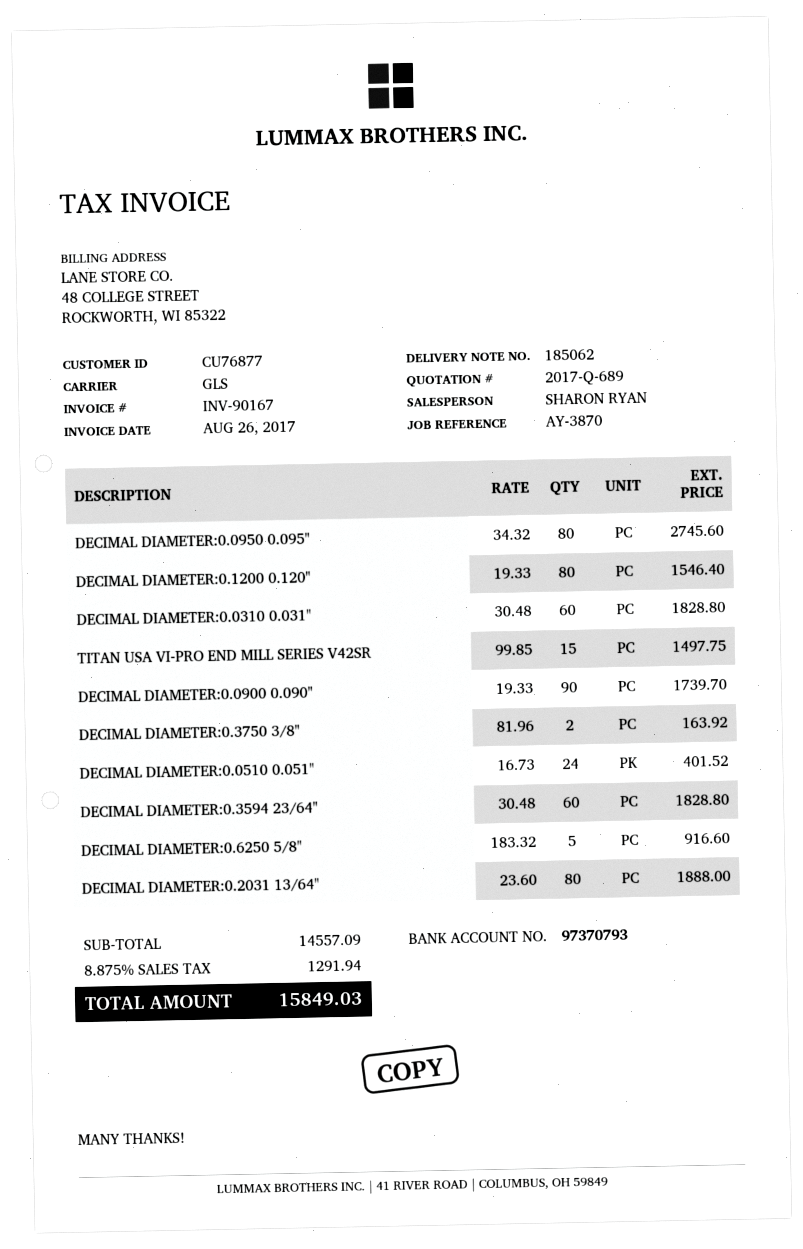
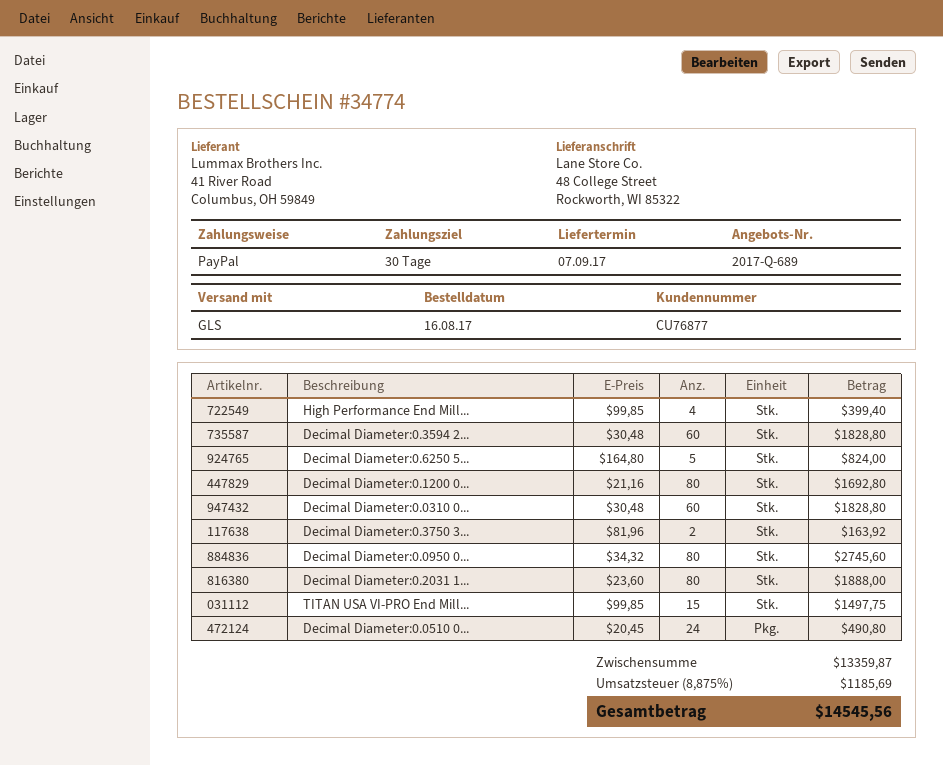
DECIMAL DIAMETER:0.1200 0.120": 80 x 19.33 = 1546.40 -> 80 x 21.16 = 1692.80
DECIMAL DIAMETER:0.0900 0.090": 90 x 19.33 = 1739.70 -> none
DECIMAL DIAMETER:0.0510 0.051": 24 x 16.73 = 401.52 -> 24 x 20.45 = 490.80
DECIMAL DIAMETER:0.6250 5/8": 5 x 183.32 = 916.60 -> 5 x 164.80 = 824.00
High Performance End Mill...: none -> 4 x 99.85 = 399.40
subtotal: 14557.09 -> 13359.87
tax: 8.875% = 1291.94 -> 8.875% = 1185.69
total: 15849.03 -> 14545.56

